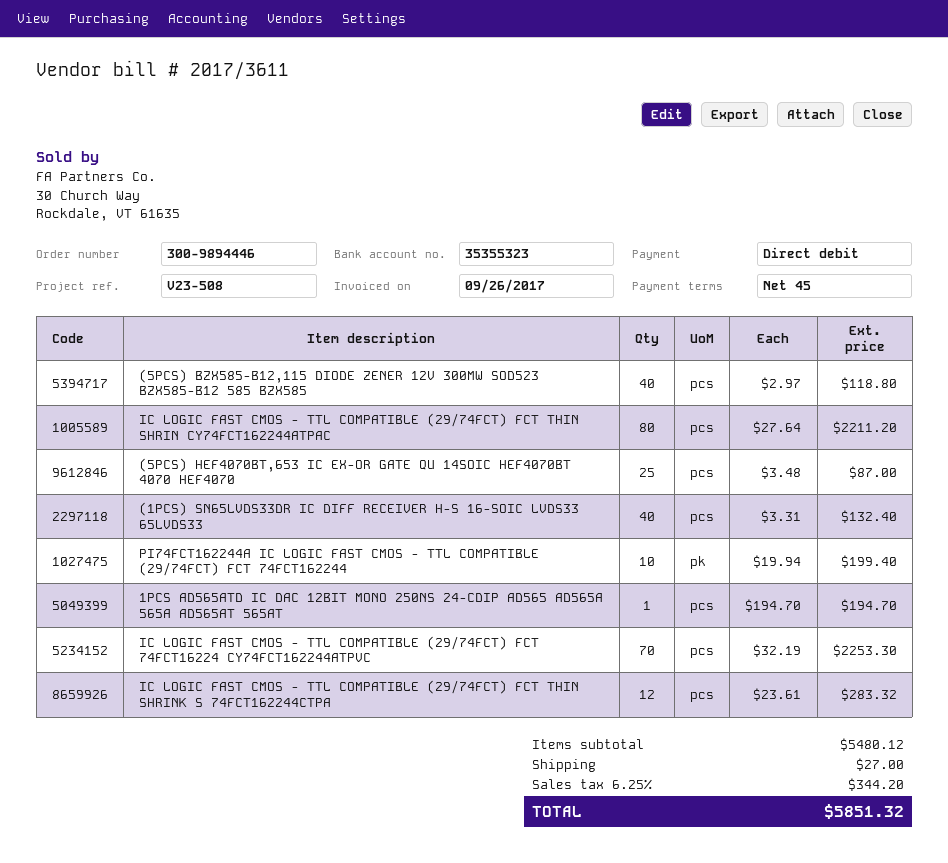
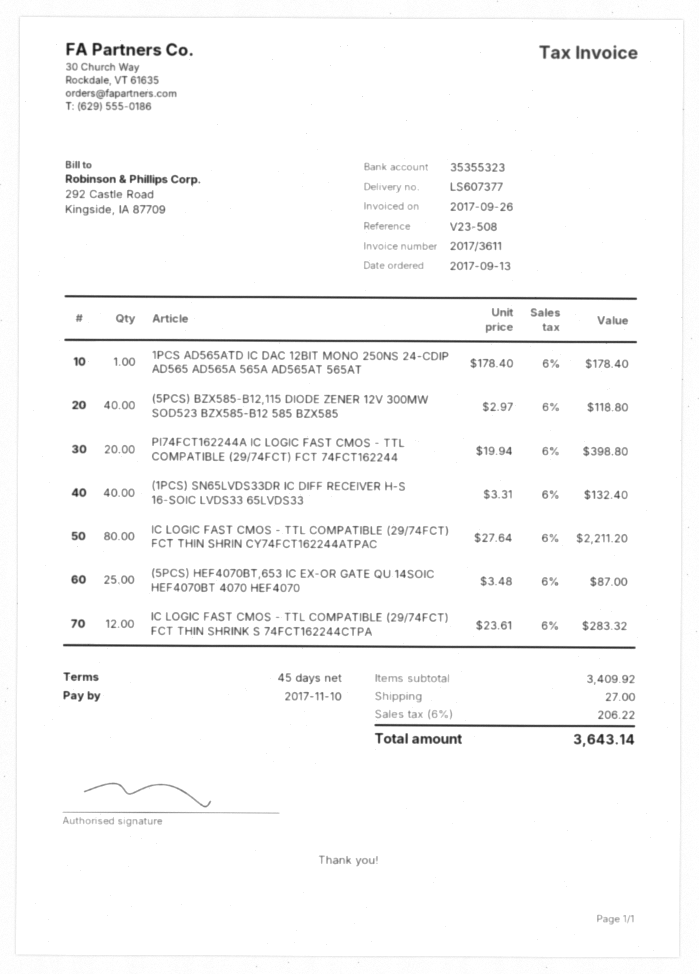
PI74FCT162244A IC LOGIC FAST CMOS - TTL COMPATIBLE (29/74FCT) FCT 74FCT162244: 10 x 19.94 = 199.40 -> 20 x 19.94 = 398.80
1PCS AD565ATD IC DAC 12BIT MONO 250NS 24-CDIP AD565 AD565A 565A AD565AT 565AT: 1 x 194.70 = 194.70 -> 1 x 178.40 = 178.40
IC LOGIC FAST CMOS - TTL COMPATIBLE (29/74FCT) FCT 74FCT16224 CY74FCT162244ATPVC: 70 x 32.19 = 2253.30 -> none
subtotal: 5480.12 -> 3409.92
tax: 6.25% = 344.20 -> 6% = 206.22
total: 5851.32 -> 3643.14

